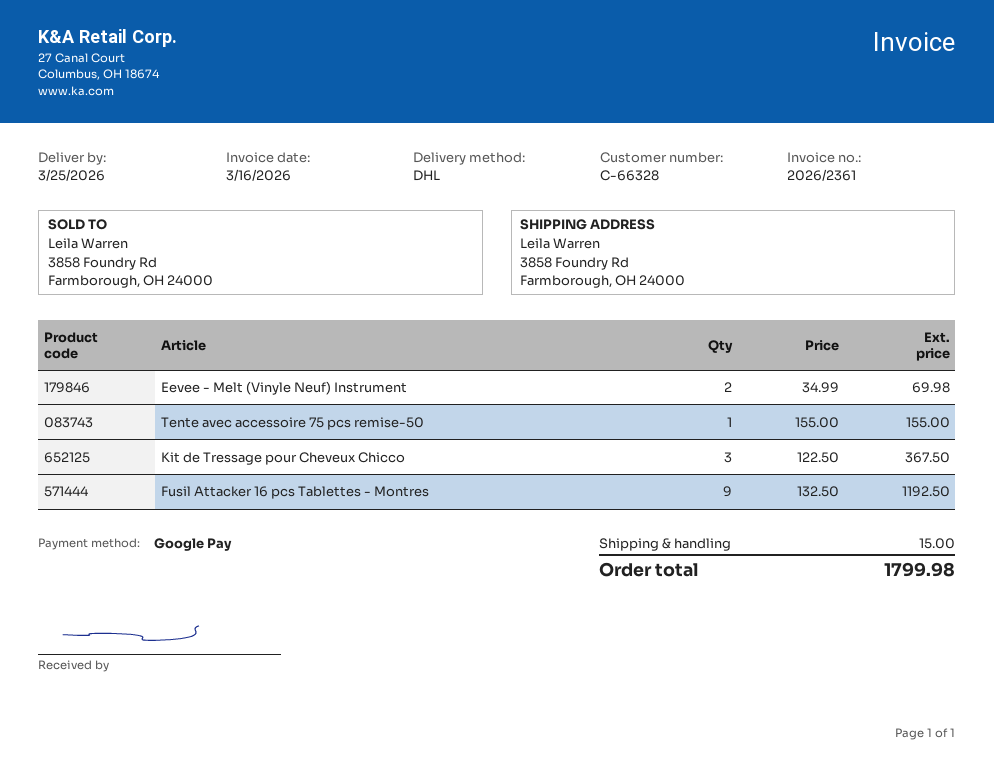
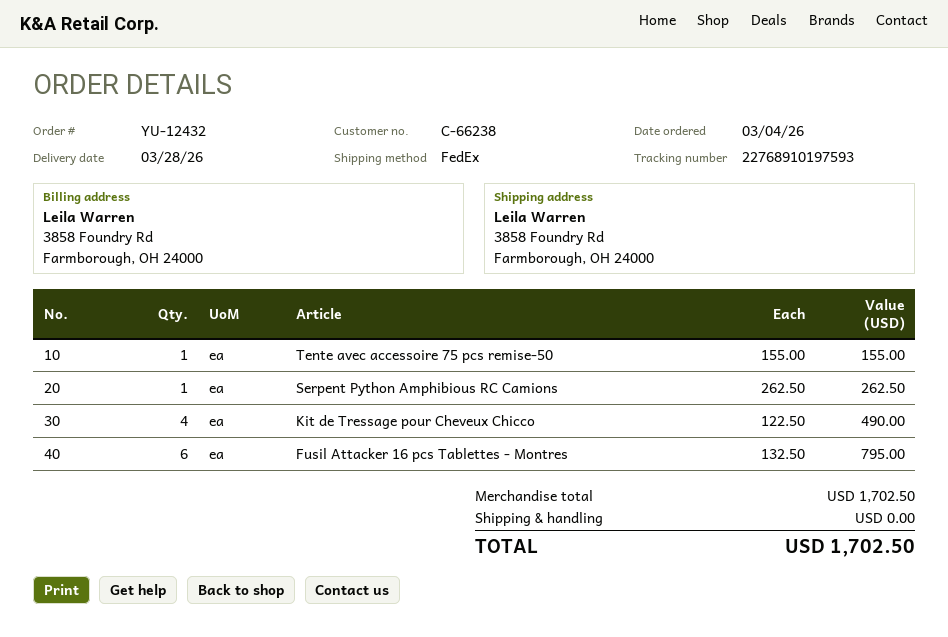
delivery date: 2026-03-25 -> 2026-03-28
customer number: C-66328 -> C-66238
shipping method: DHL -> FedEx
Eevee - Melt (Vinyle Neuf) Instrument: 2 x 34.99 = 69.98 -> none
Kit de Tressage pour Cheveux Chicco: 3 x 122.50 = 367.50 -> 4 x 122.50 = 490.00
Fusil Attacker 16 pcs Tablettes - Montres: 9 x 132.50 = 1192.50 -> 6 x 132.50 = 795.00
Serpent Python Amphibious RC Camions: none -> 1 x 262.50 = 262.50
shipping: 15.00 -> 0.00
total: 1799.98 -> 1702.50

